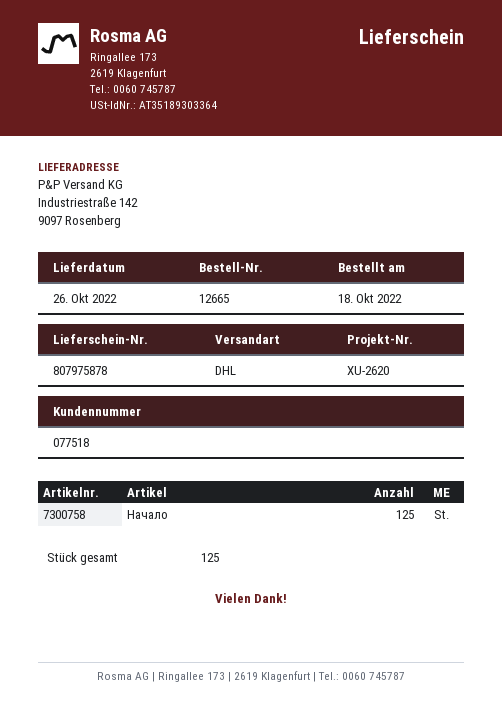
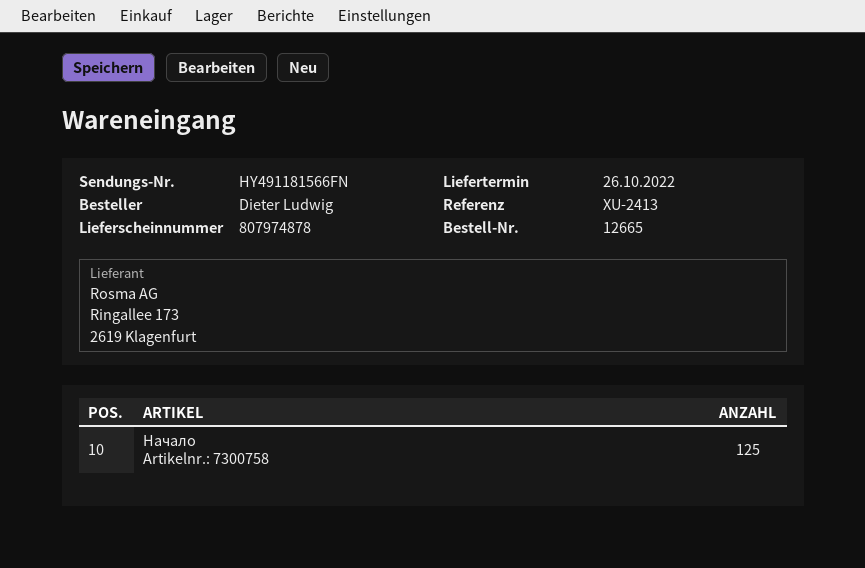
delivery note number: 807975878 -> 807974878
reference: XU-2620 -> XU-2413

